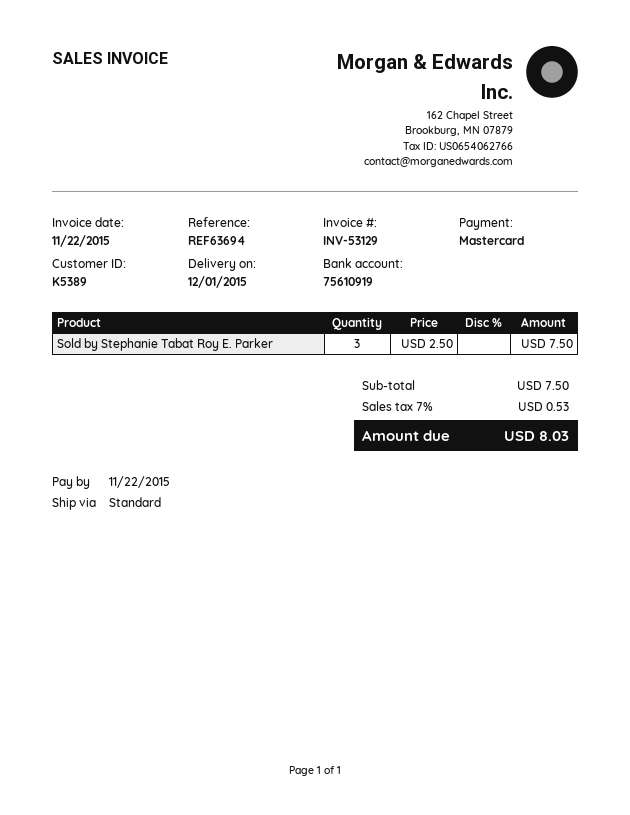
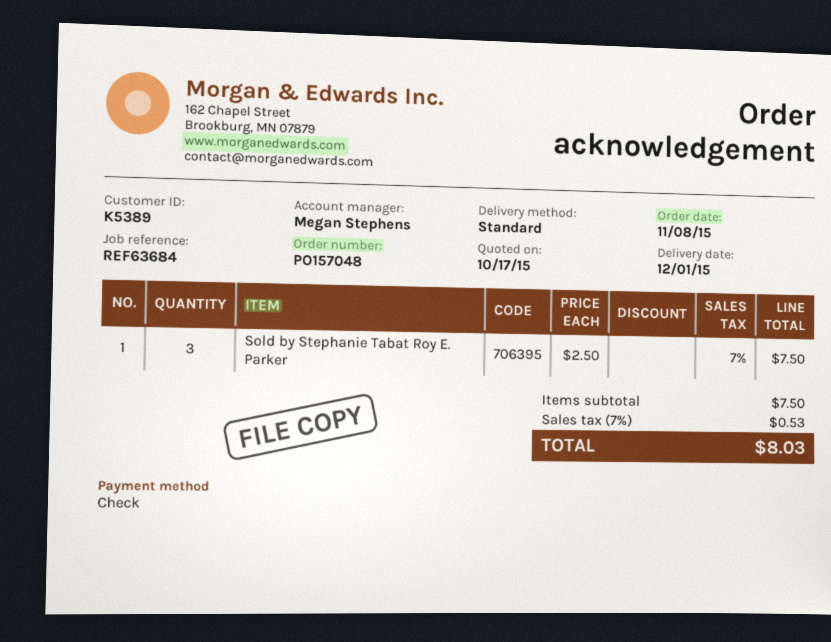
reference: REF63694 -> REF63684
payment method: Mastercard -> cheque

